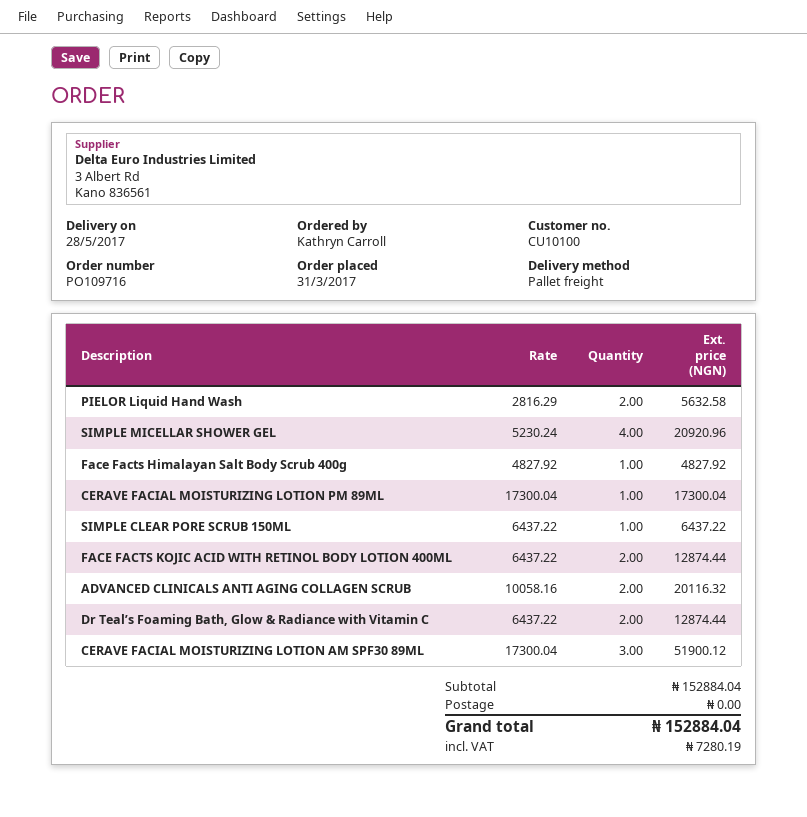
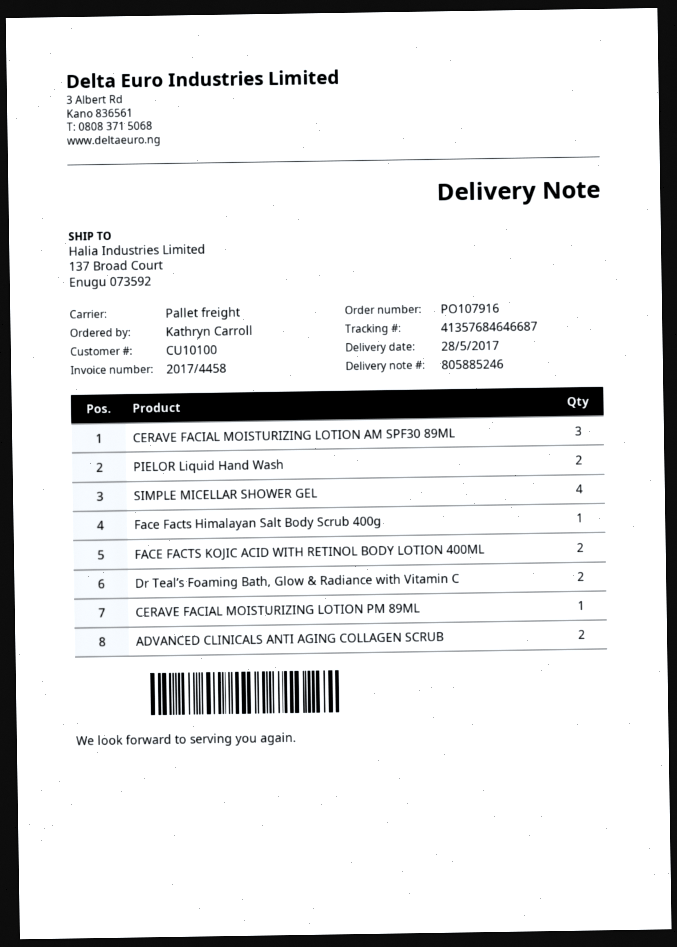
order number: PO109716 -> PO107916
SIMPLE CLEAR PORE SCRUB 150ML: 1 -> none

